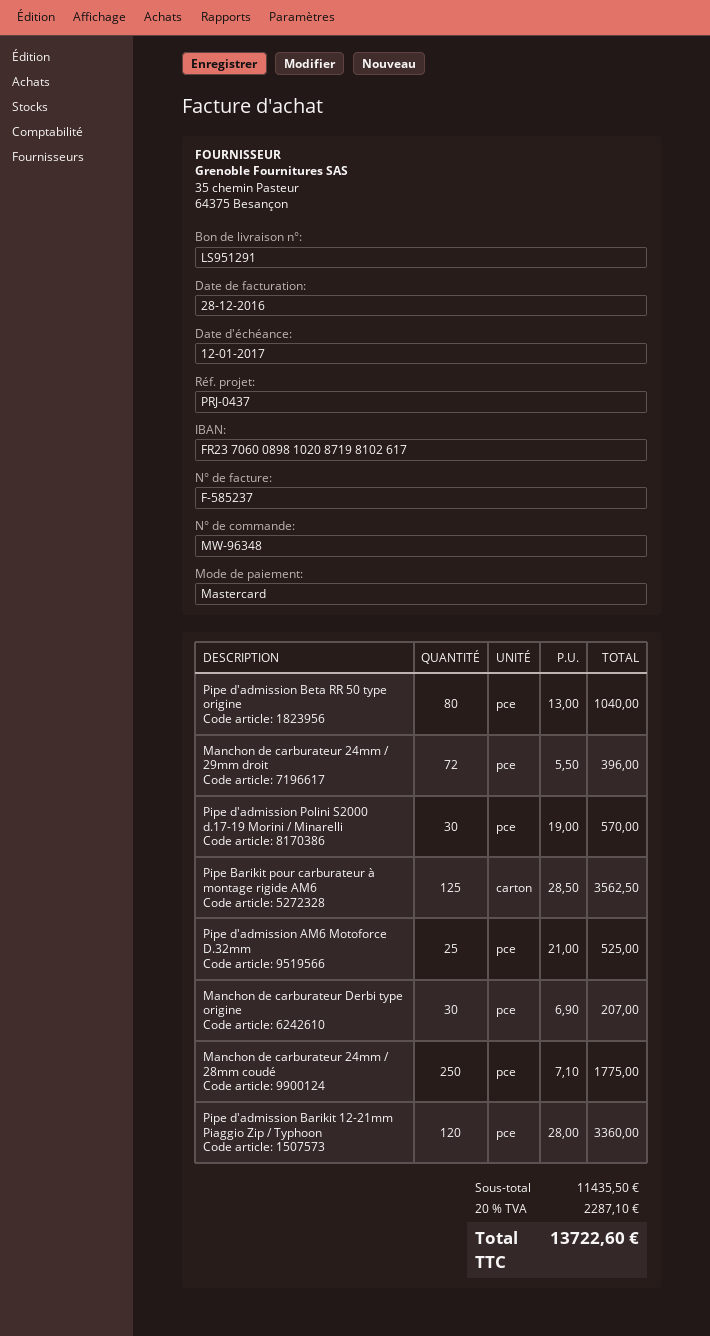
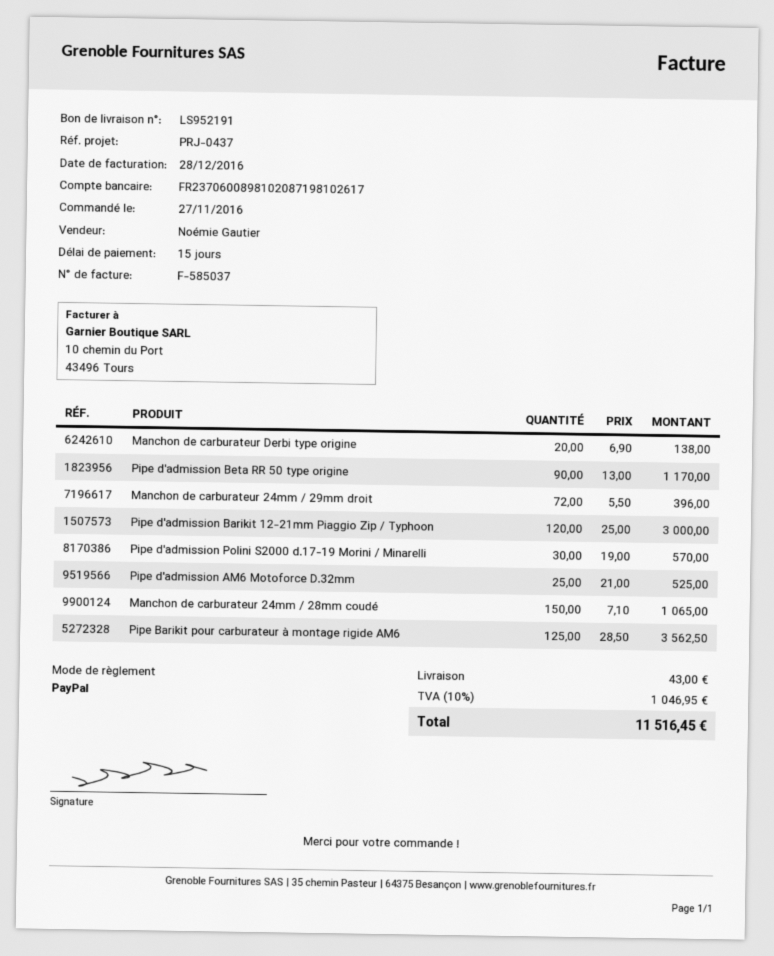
delivery note number: LS951291 -> LS952191
invoice number: F-585237 -> F-585037
payment method: Mastercard -> PayPal
Pipe d'admission Beta RR 50 type origine: 80 x 13.00 = 1040.00 -> 90 x 13.00 = 1170.00
Manchon de carburateur Derbi type origine: 30 x 6.90 = 207.00 -> 20 x 6.90 = 138.00
Manchon de carburateur 24mm / 28mm coudé: 250 x 7.10 = 1775.00 -> 150 x 7.10 = 1065.00
Pipe d'admission Barikit 12-21mm Piaggio Zip / Typhoon: 120 x 28.00 = 3360.00 -> 120 x 25.00 = 3000.00
shipping: none -> 43.00
tax: 20% = 2287.10 -> 10% = 1046.95
total: 13722.60 -> 11516.45

